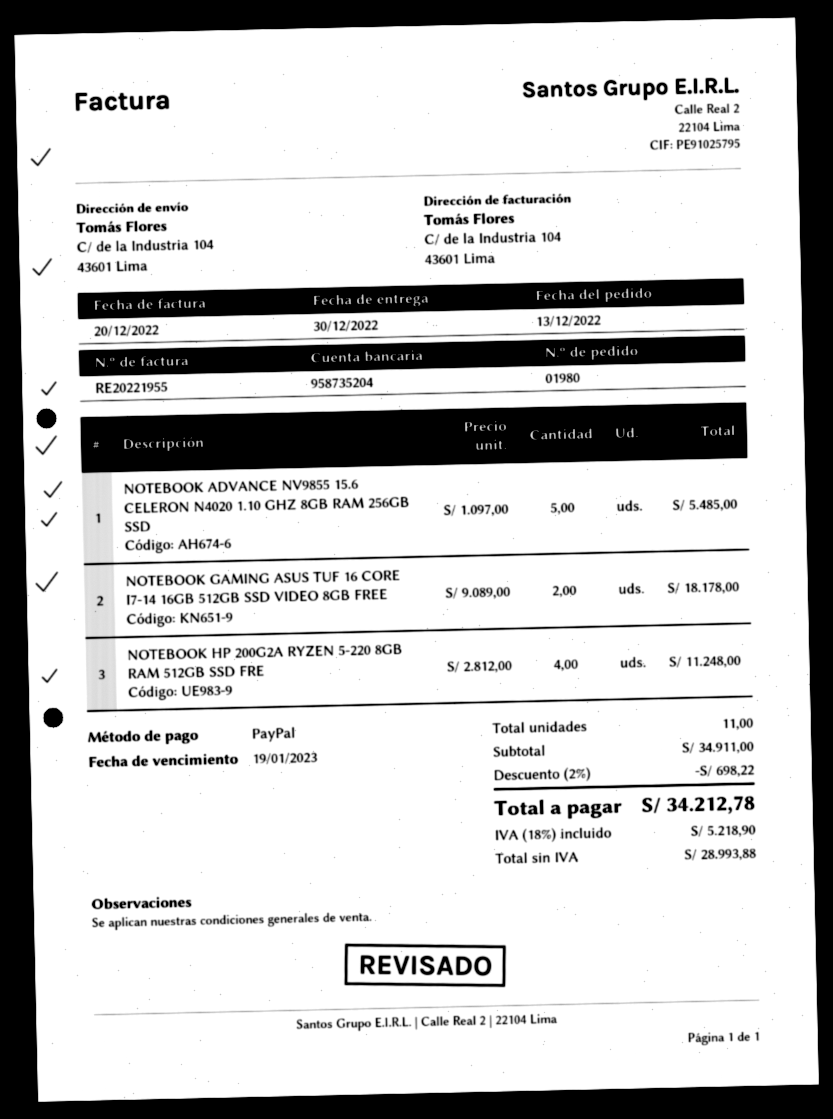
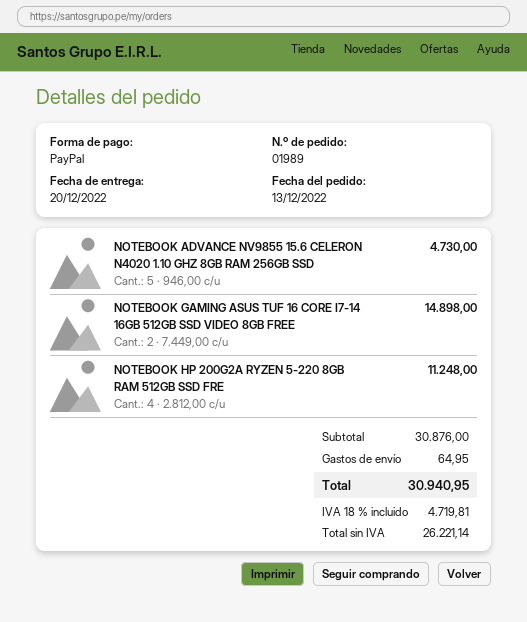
order number: 01980 -> 01989
delivery date: 2022-12-30 -> 2022-12-20
NOTEBOOK ADVANCE NV9855 15.6 CELERON N4020 1.10 GHZ 8GB RAM 256GB SSD: 5 x 1097.00 = 5485.00 -> 5 x 946.00 = 4730.00
NOTEBOOK GAMING ASUS TUF 16 CORE I7-14 16GB 512GB SSD VIDEO 8GB FREE: 2 x 9089.00 = 18178.00 -> 2 x 7449.00 = 14898.00
subtotal: 34911.00 -> 30876.00
discount: 2% = 698.22 -> none
shipping: none -> 64.95
net: 28993.88 -> 26221.14
tax: 18% = 5218.90 -> 18% = 4719.81
total: 34212.78 -> 30940.95

